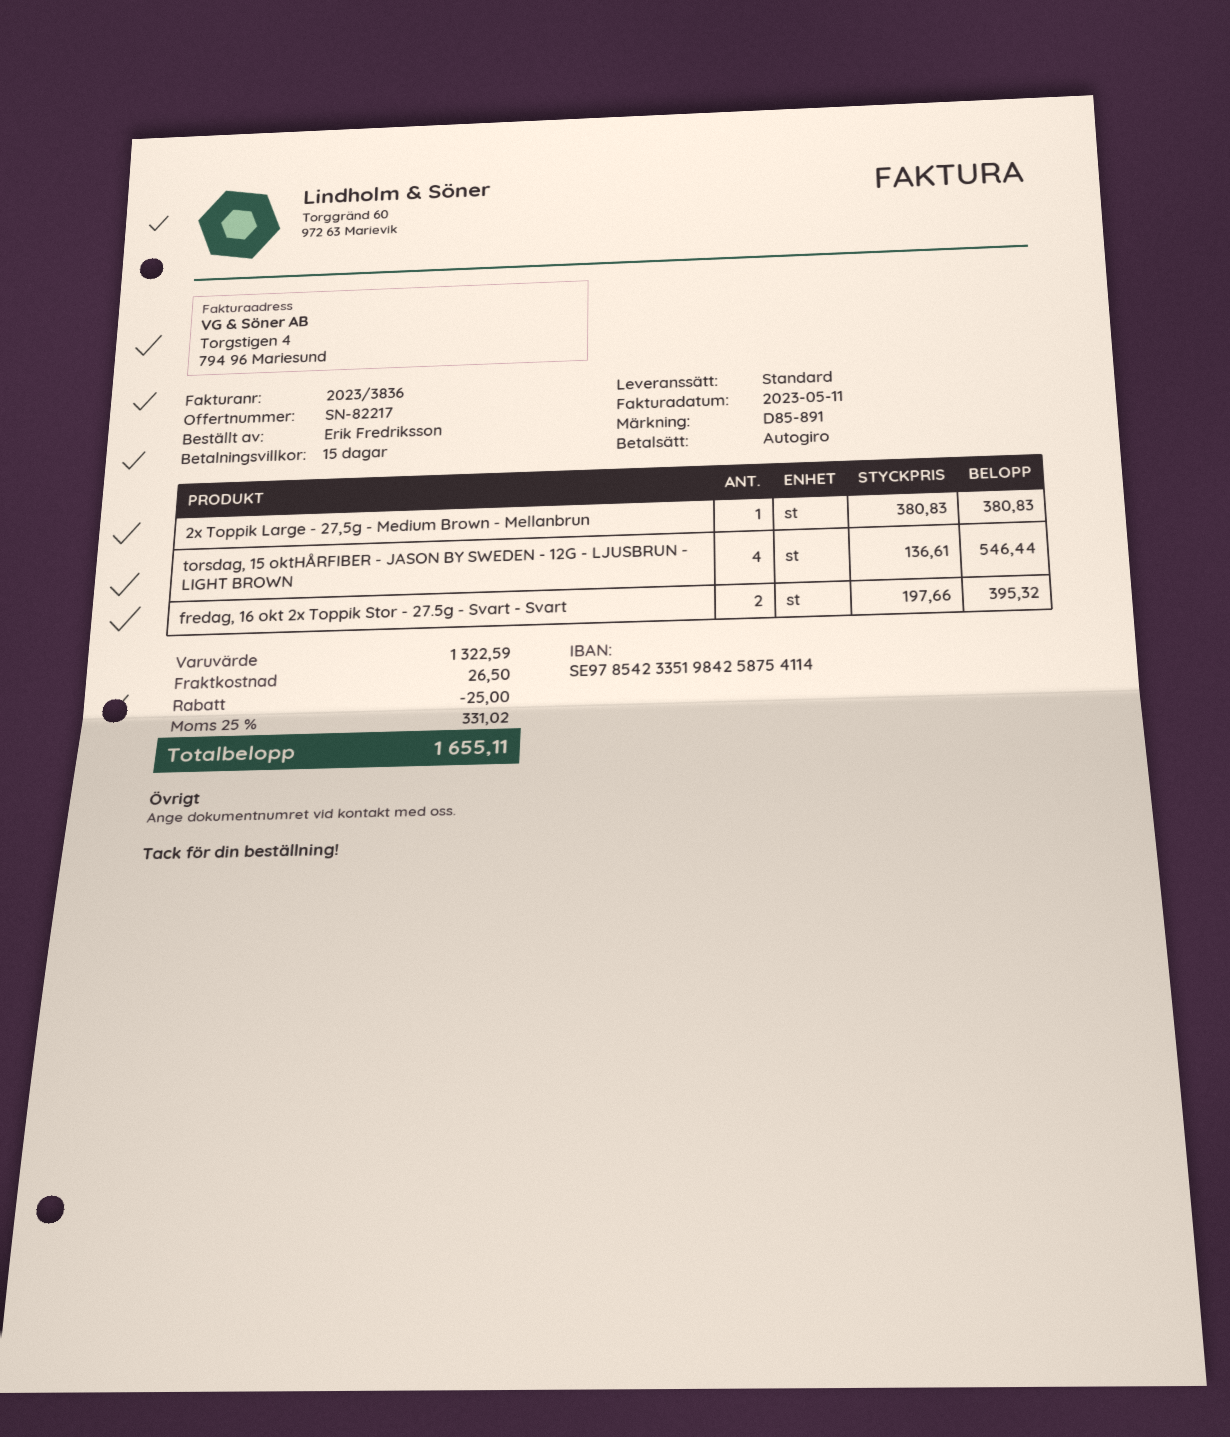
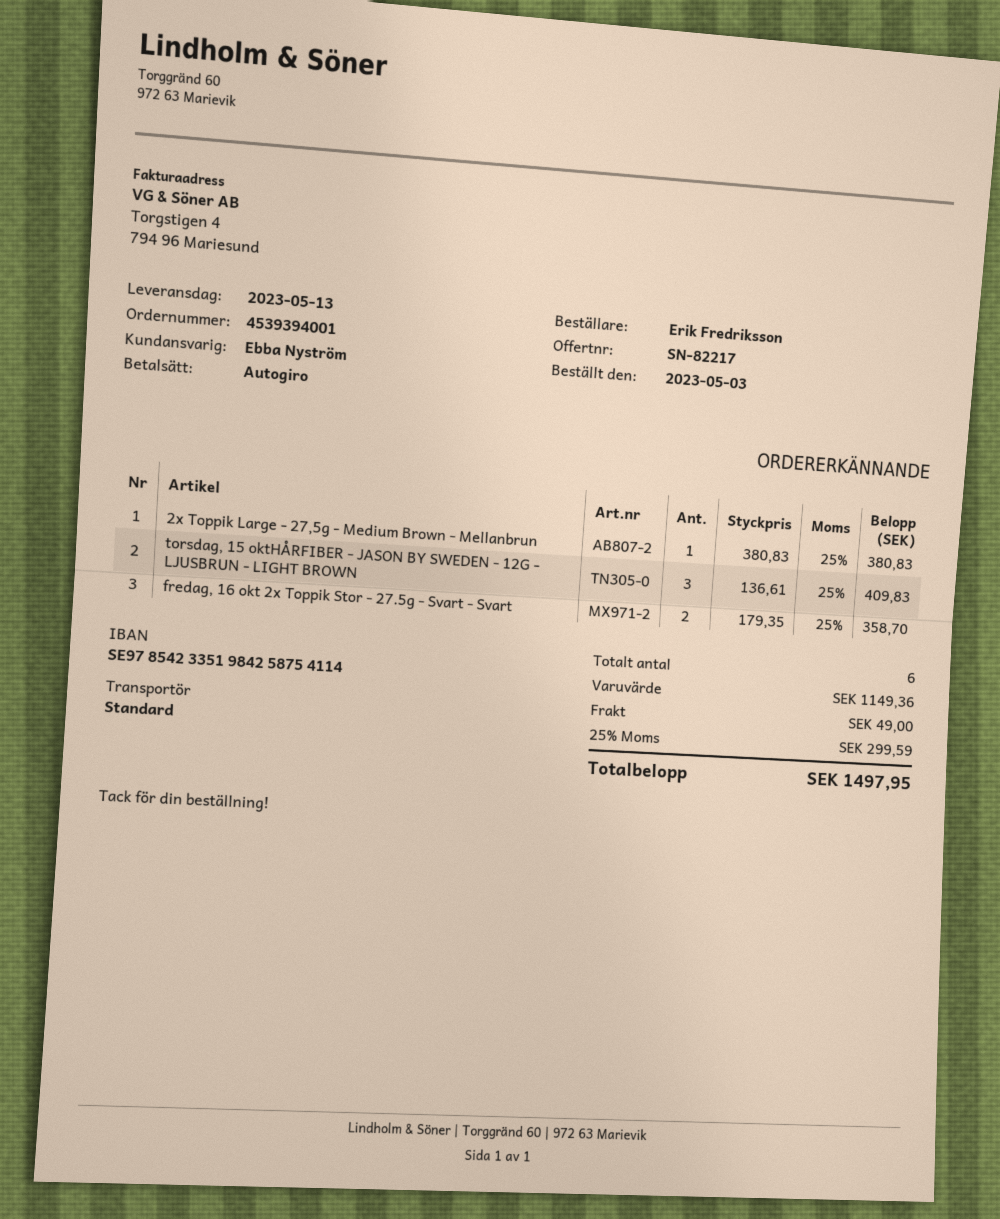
torsdag, 15 oktHÅRFIBER - JASON BY SWEDEN - 12G - LJUSBRUN - LIGHT BROWN: 4 x 136.61 = 546.44 -> 3 x 136.61 = 409.83
fredag, 16 okt 2x Toppik Stor - 27.5g - Svart - Svart: 2 x 197.66 = 395.32 -> 2 x 179.35 = 358.70
subtotal: 1322.59 -> 1149.36
discount: 25.00 -> none
shipping: 26.50 -> 49.00
tax: 25% = 331.02 -> 25% = 299.59
total: 1655.11 -> 1497.95

